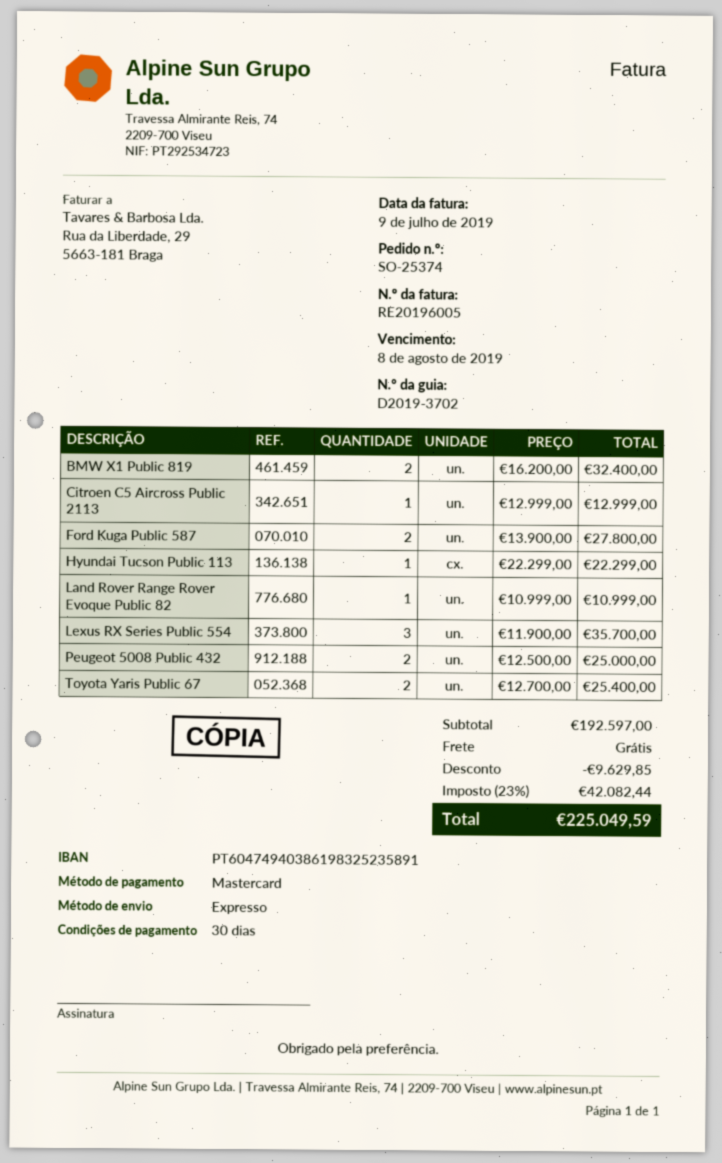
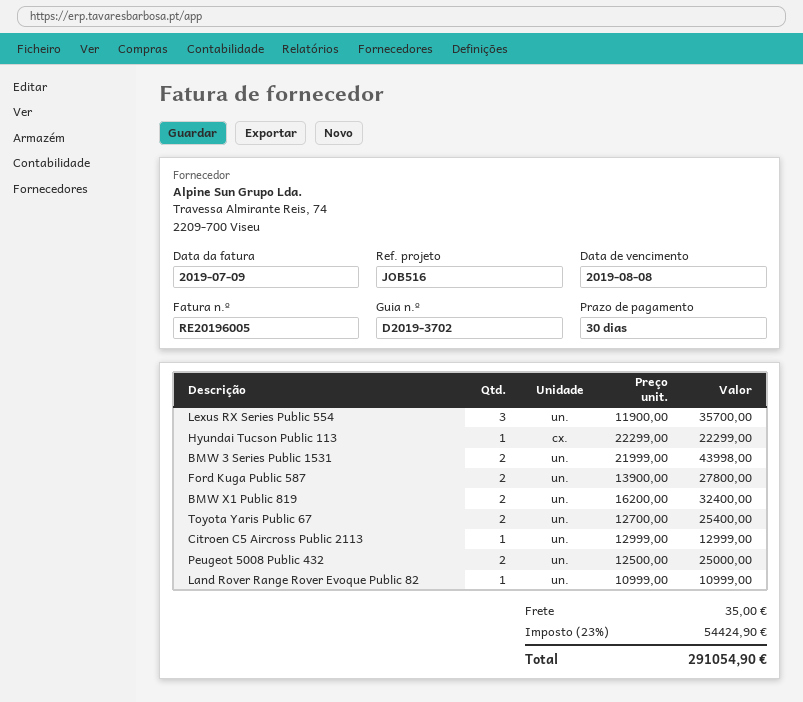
BMW 3 Series Public 1531: none -> 2 x 21999.00 = 43998.00
discount: 9629.85 -> none
shipping: 0.00 -> 35.00
tax: 23% = 42082.44 -> 23% = 54424.90
total: 225049.59 -> 291054.90

